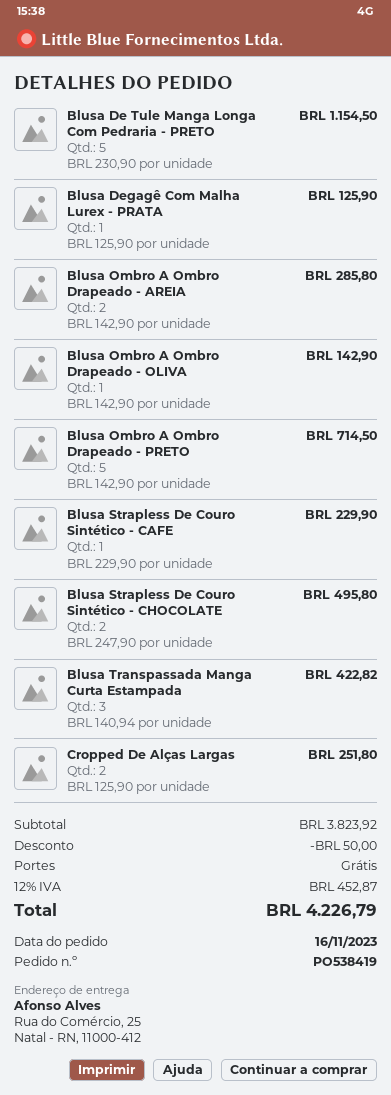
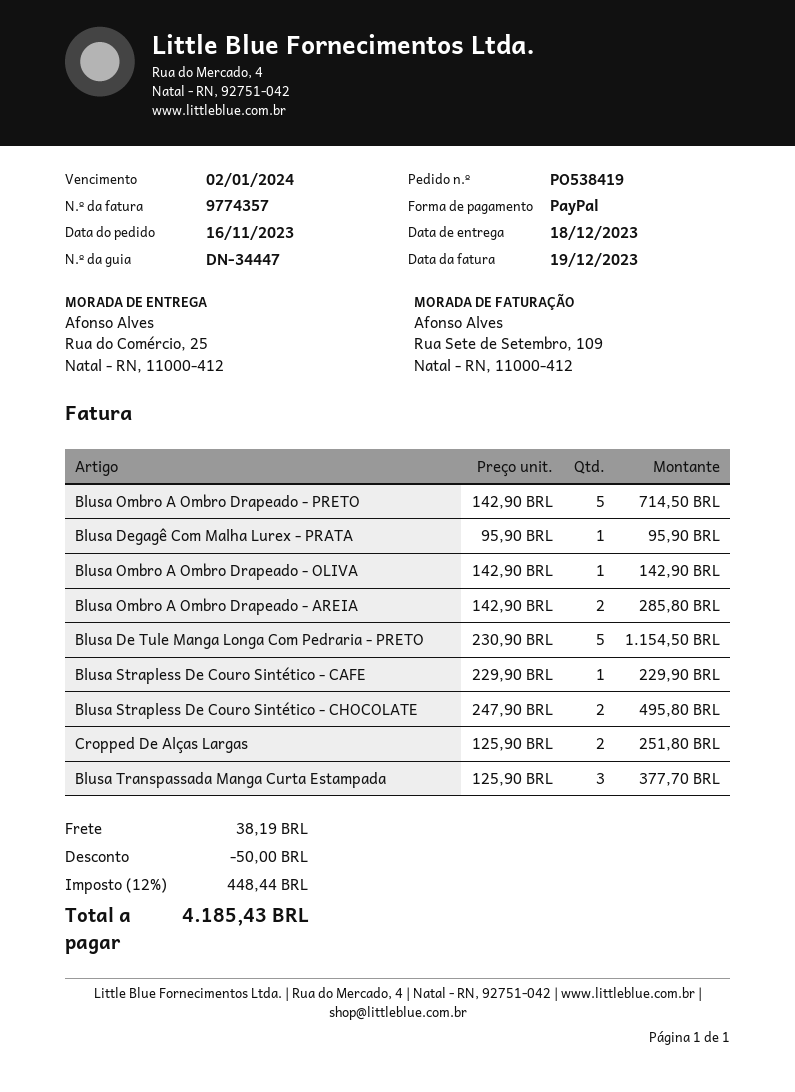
Blusa Degagê Com Malha Lurex - PRATA: 1 x 125.90 = 125.90 -> 1 x 95.90 = 95.90
Blusa Transpassada Manga Curta Estampada: 3 x 140.94 = 422.82 -> 3 x 125.90 = 377.70
shipping: 0.00 -> 38.19
tax: 12% = 452.87 -> 12% = 448.44
total: 4226.79 -> 4185.43

